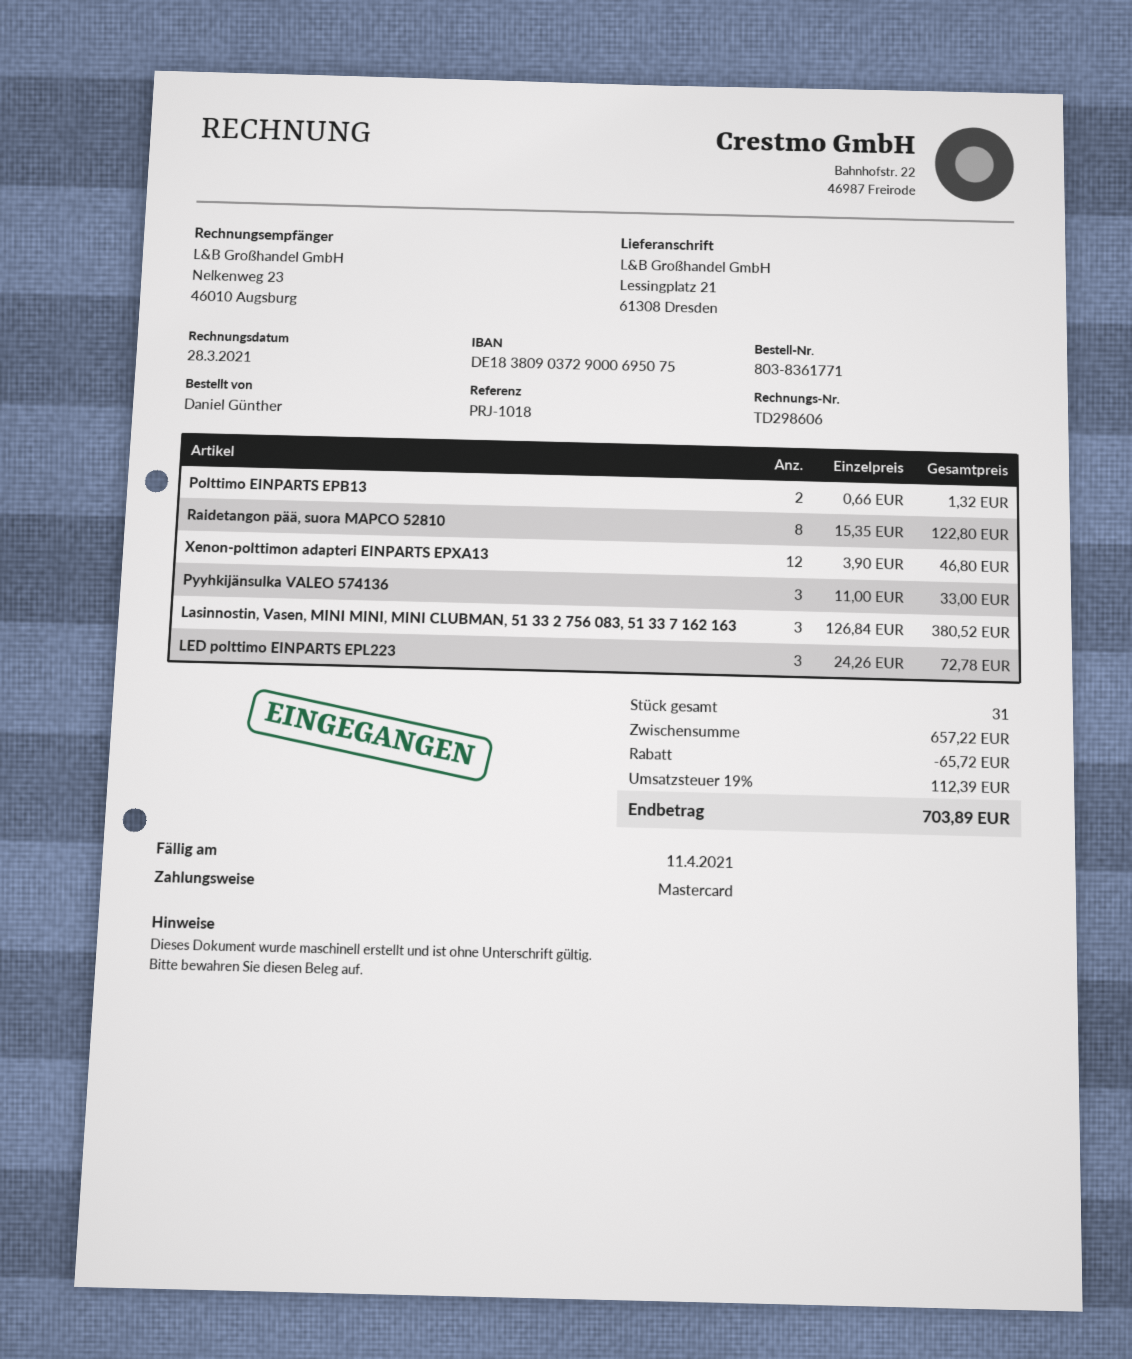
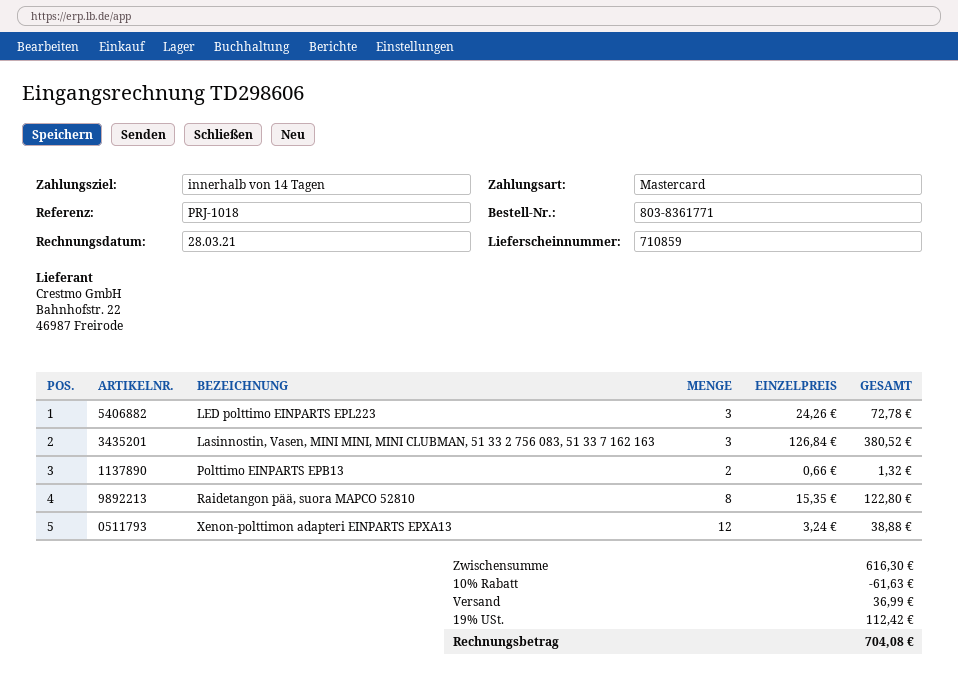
Xenon-polttimon adapteri EINPARTS EPXA13: 12 x 3.90 = 46.80 -> 12 x 3.24 = 38.88
Pyyhkijänsulka VALEO 574136: 3 x 11.00 = 33.00 -> none
subtotal: 657.22 -> 616.30
discount: 65.72 -> 61.63
shipping: none -> 36.99
tax: 19% = 112.39 -> 19% = 112.42
total: 703.89 -> 704.08

